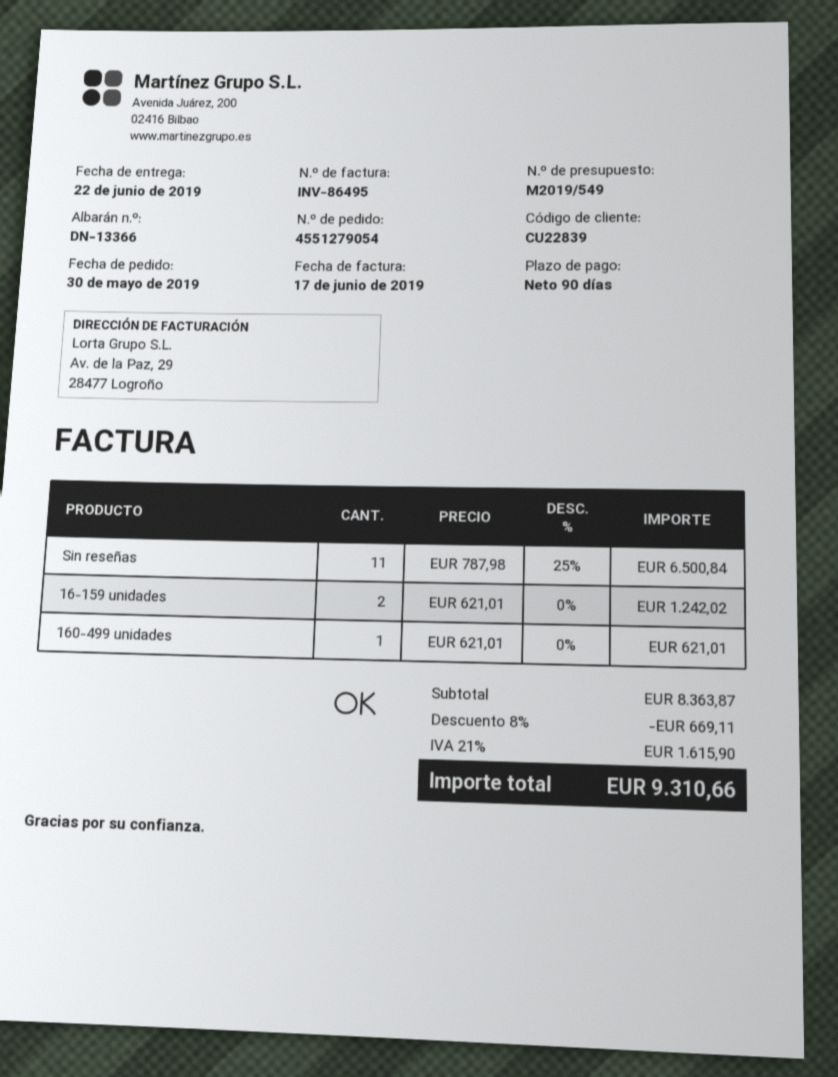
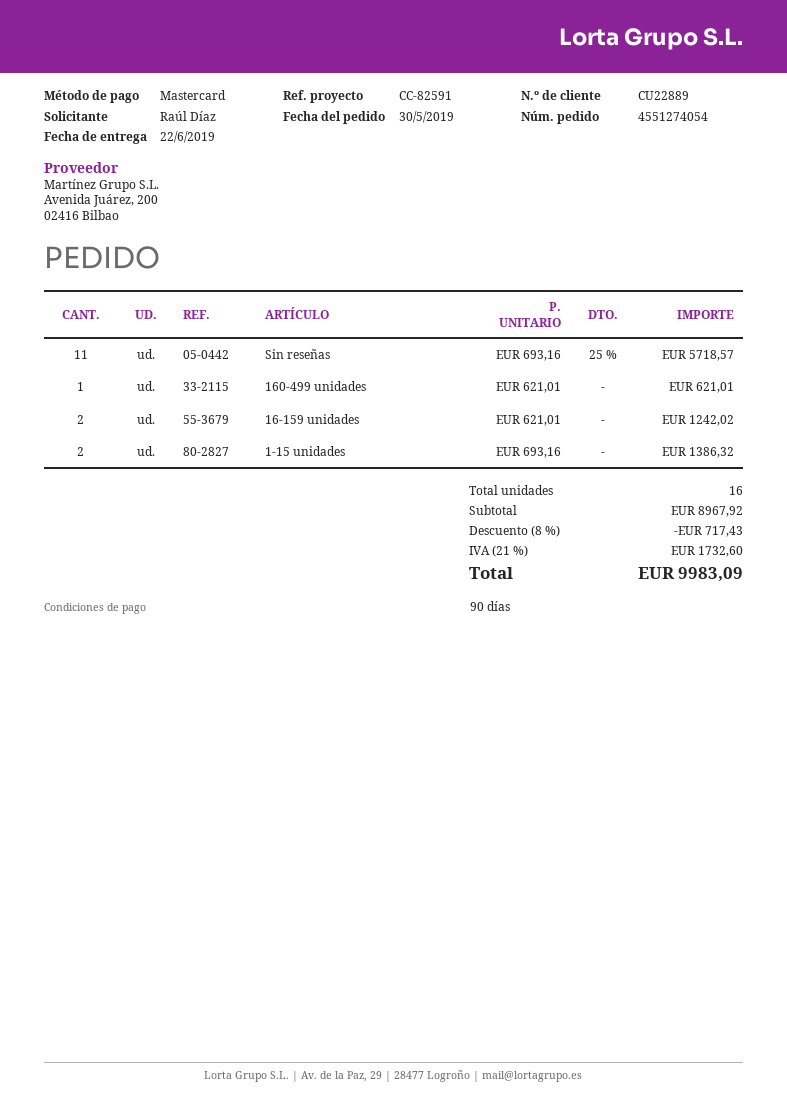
order number: 4551279054 -> 4551274054
customer number: CU22839 -> CU22889
Sin reseñas: 11 x 787.98 - 25% = 6500.84 -> 11 x 693.16 - 25% = 5718.57
1-15 unidades: none -> 2 x 693.16 = 1386.32
subtotal: 8363.87 -> 8967.92
discount: 8% = 669.11 -> 8% = 717.43
tax: 21% = 1615.90 -> 21% = 1732.60
total: 9310.66 -> 9983.09

